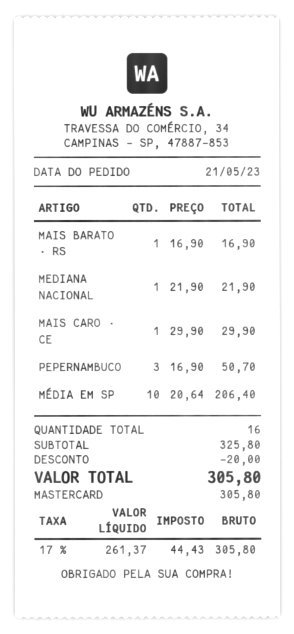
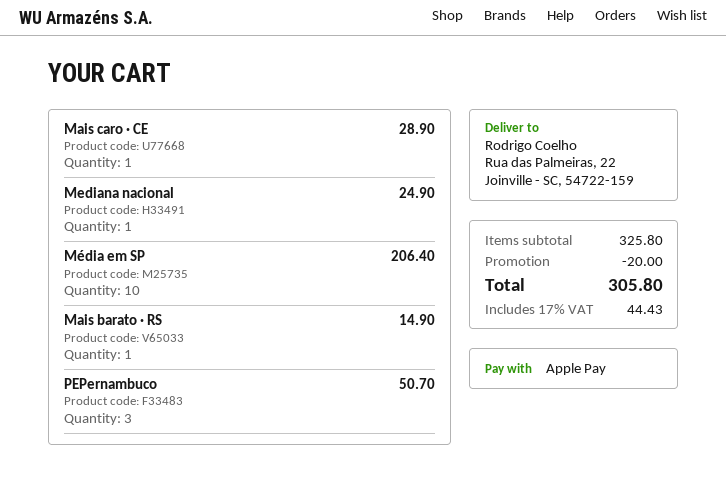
payment method: Mastercard -> Apple Pay
MAIS BARATO · RS: 1 for 16.90 -> 1 for 14.90
MEDIANA NACIONAL: 1 for 21.90 -> 1 for 24.90
MAIS CARO · CE: 1 for 29.90 -> 1 for 28.90

